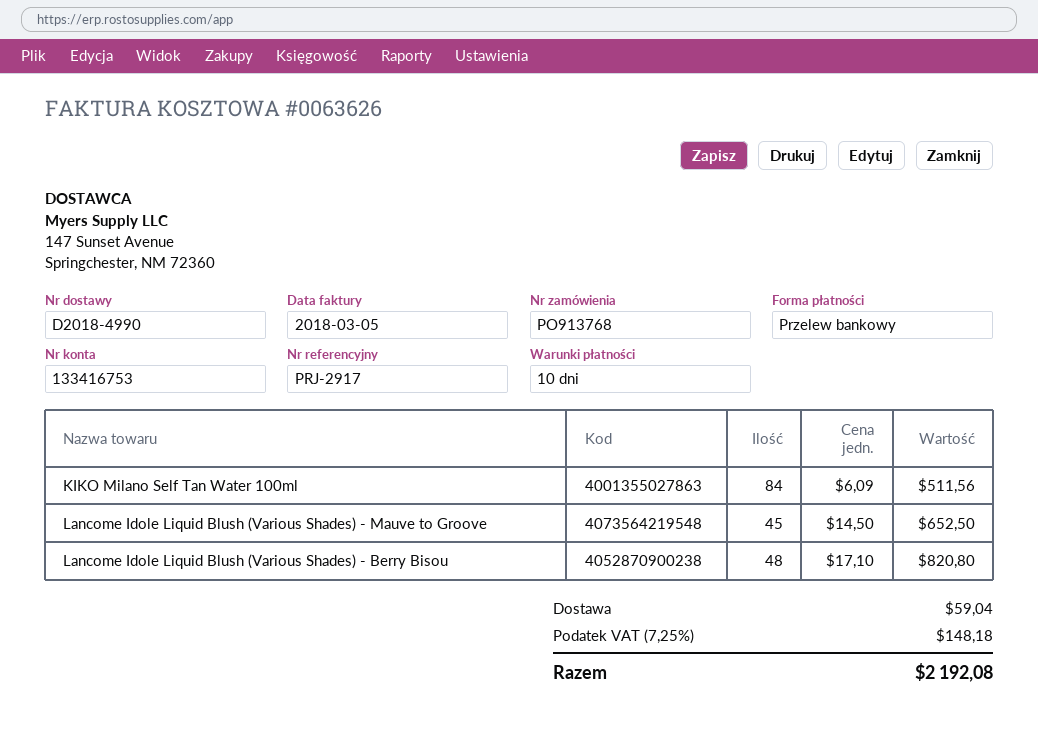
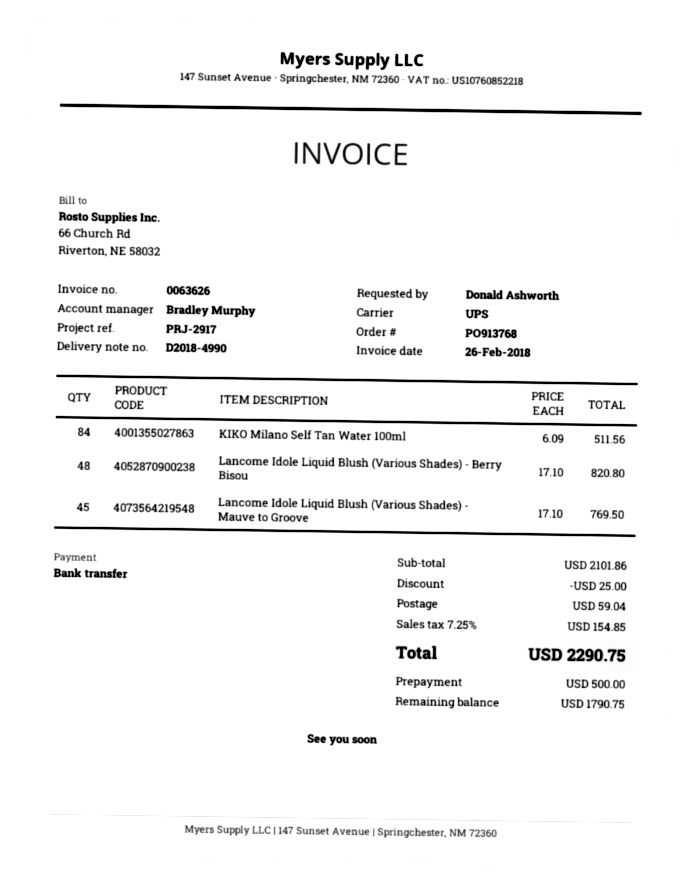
invoice date: 2018-03-05 -> 2018-02-26
Lancome Idole Liquid Blush (Various Shades) - Mauve to Groove: 45 x 14.50 = 652.50 -> 45 x 17.10 = 769.50
discount: none -> 25.00
tax: 7.25% = 148.18 -> 7.25% = 154.85
total: 2192.08 -> 2290.75

